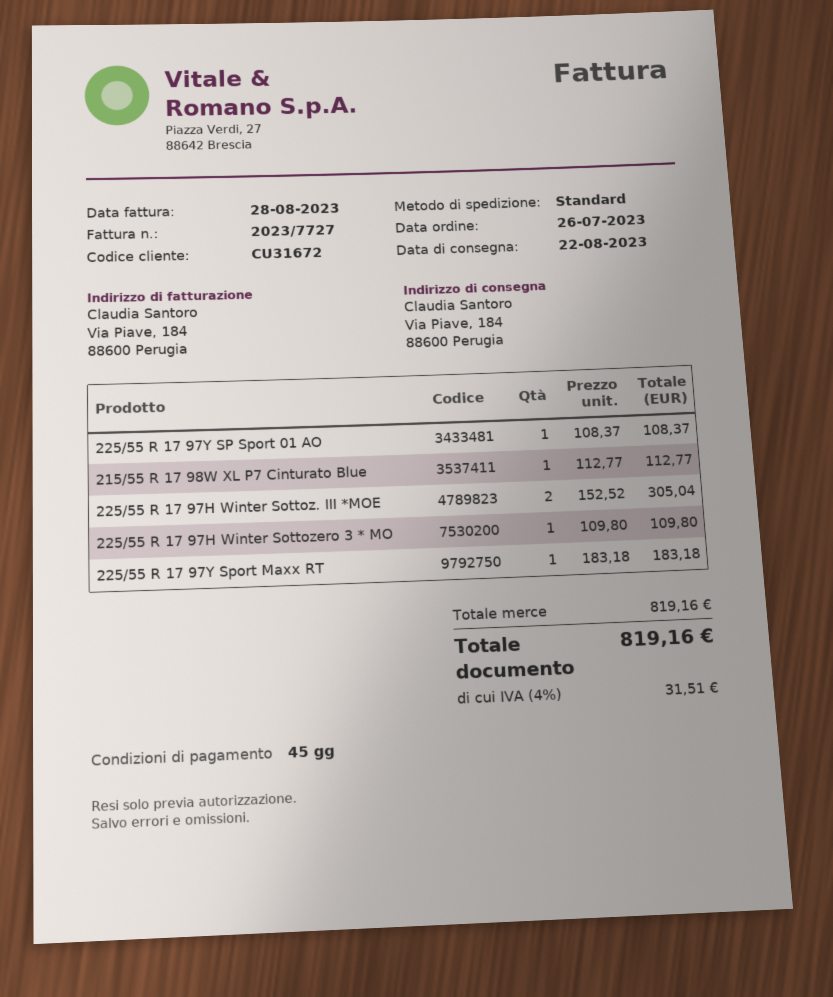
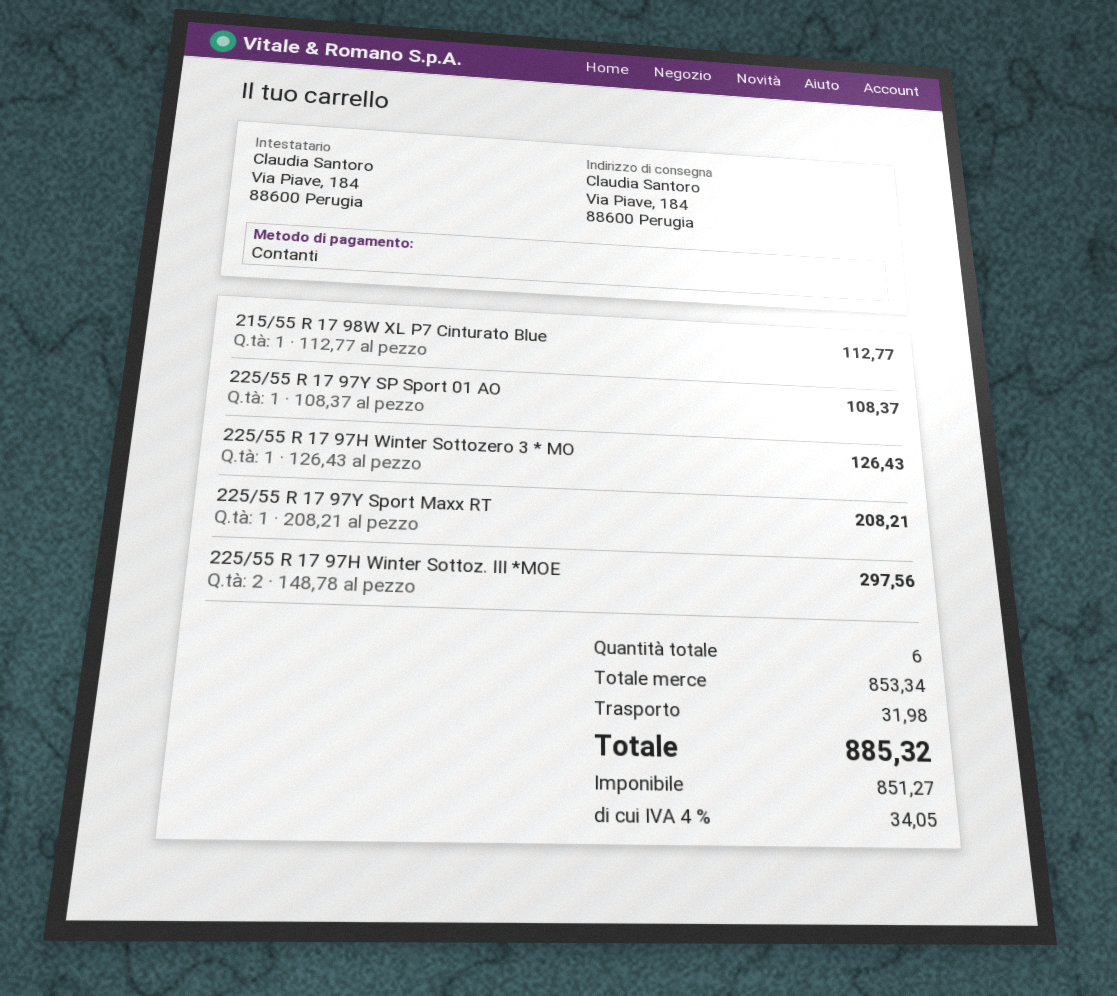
225/55 R 17 97H Winter Sottoz. III *MOE: 2 x 152.52 = 305.04 -> 2 x 148.78 = 297.56
225/55 R 17 97H Winter Sottozero 3 * MO: 1 x 109.80 = 109.80 -> 1 x 126.43 = 126.43
225/55 R 17 97Y Sport Maxx RT: 1 x 183.18 = 183.18 -> 1 x 208.21 = 208.21
subtotal: 819.16 -> 853.34
shipping: none -> 31.98
tax: 4% = 31.51 -> 4% = 34.05
total: 819.16 -> 885.32

